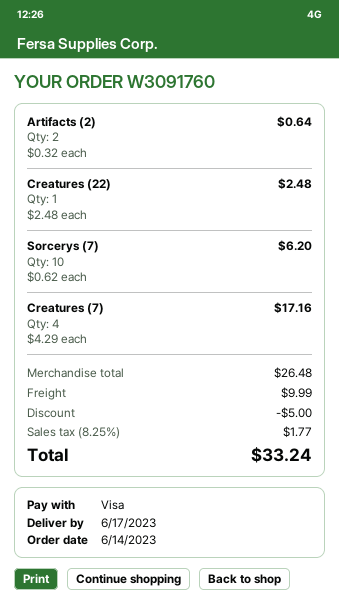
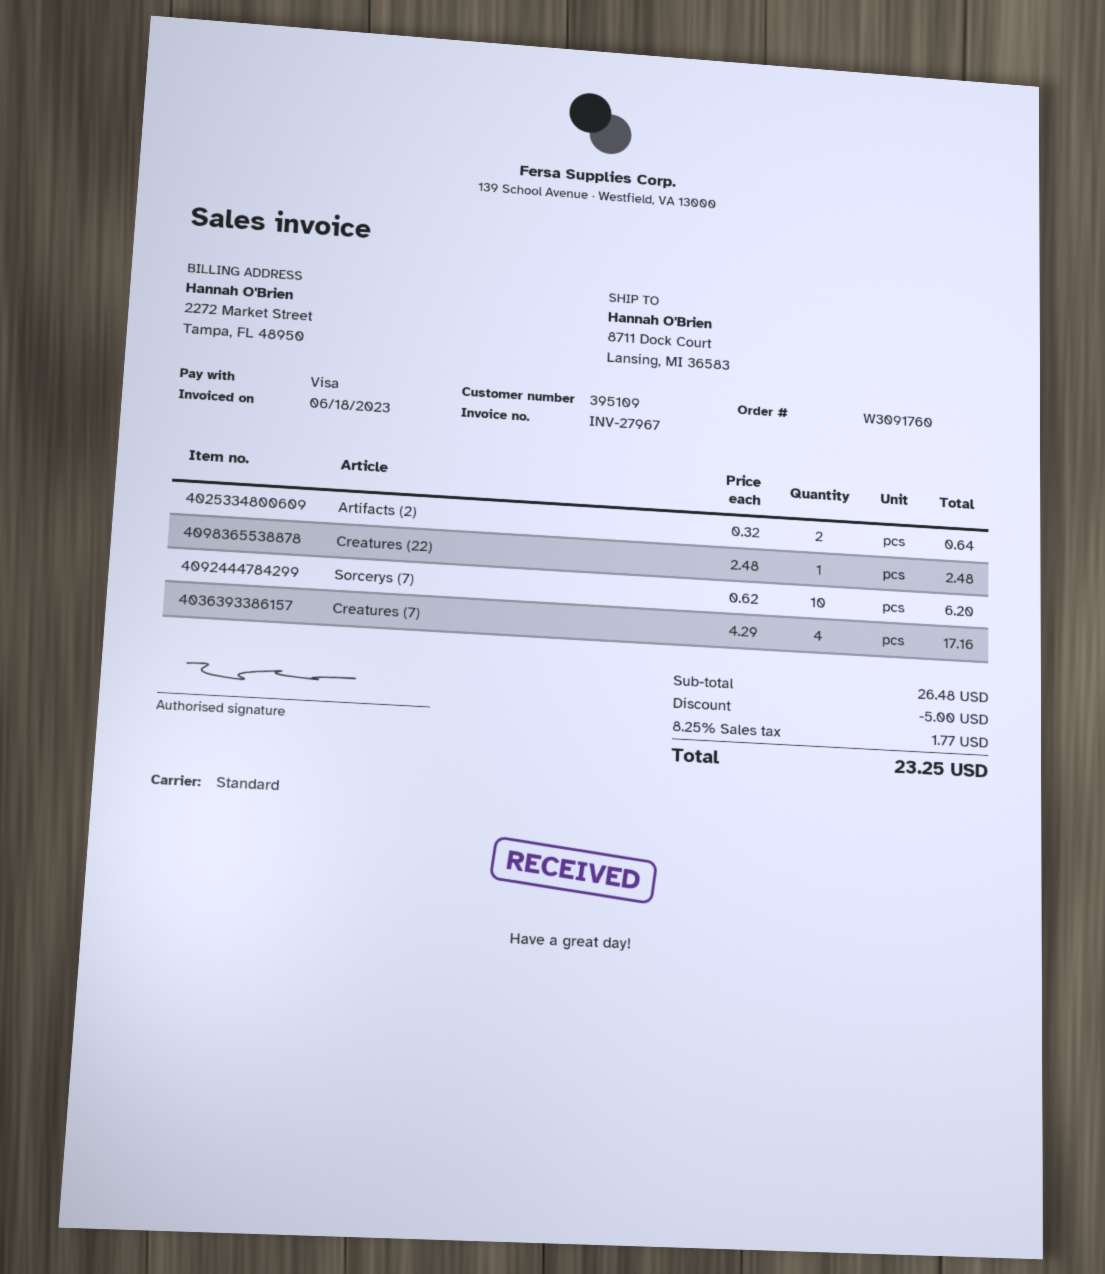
shipping: 9.99 -> none
total: 33.24 -> 23.25

